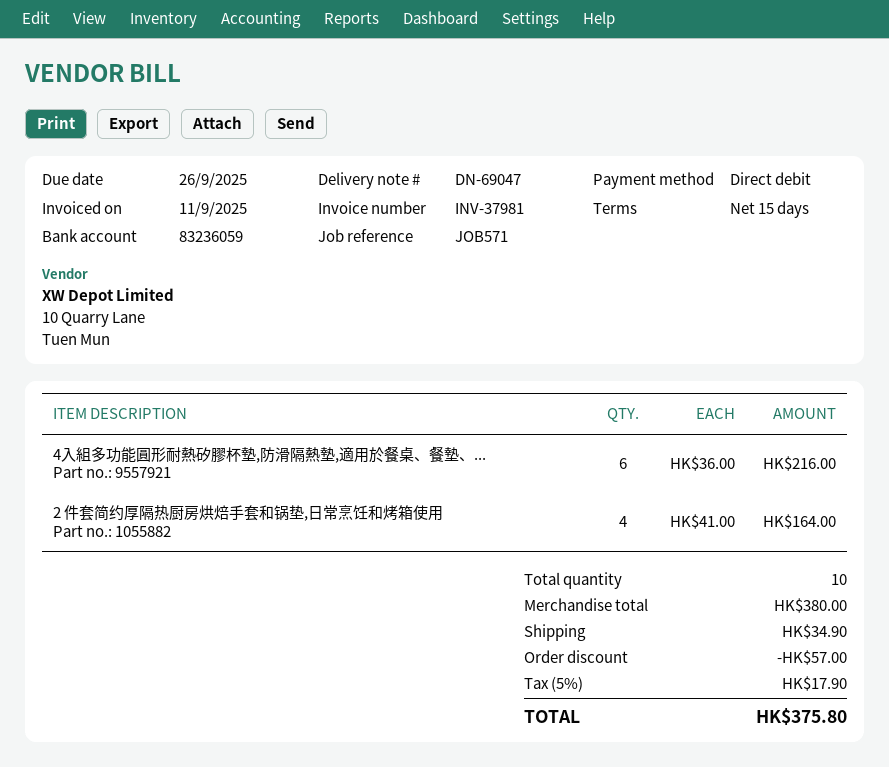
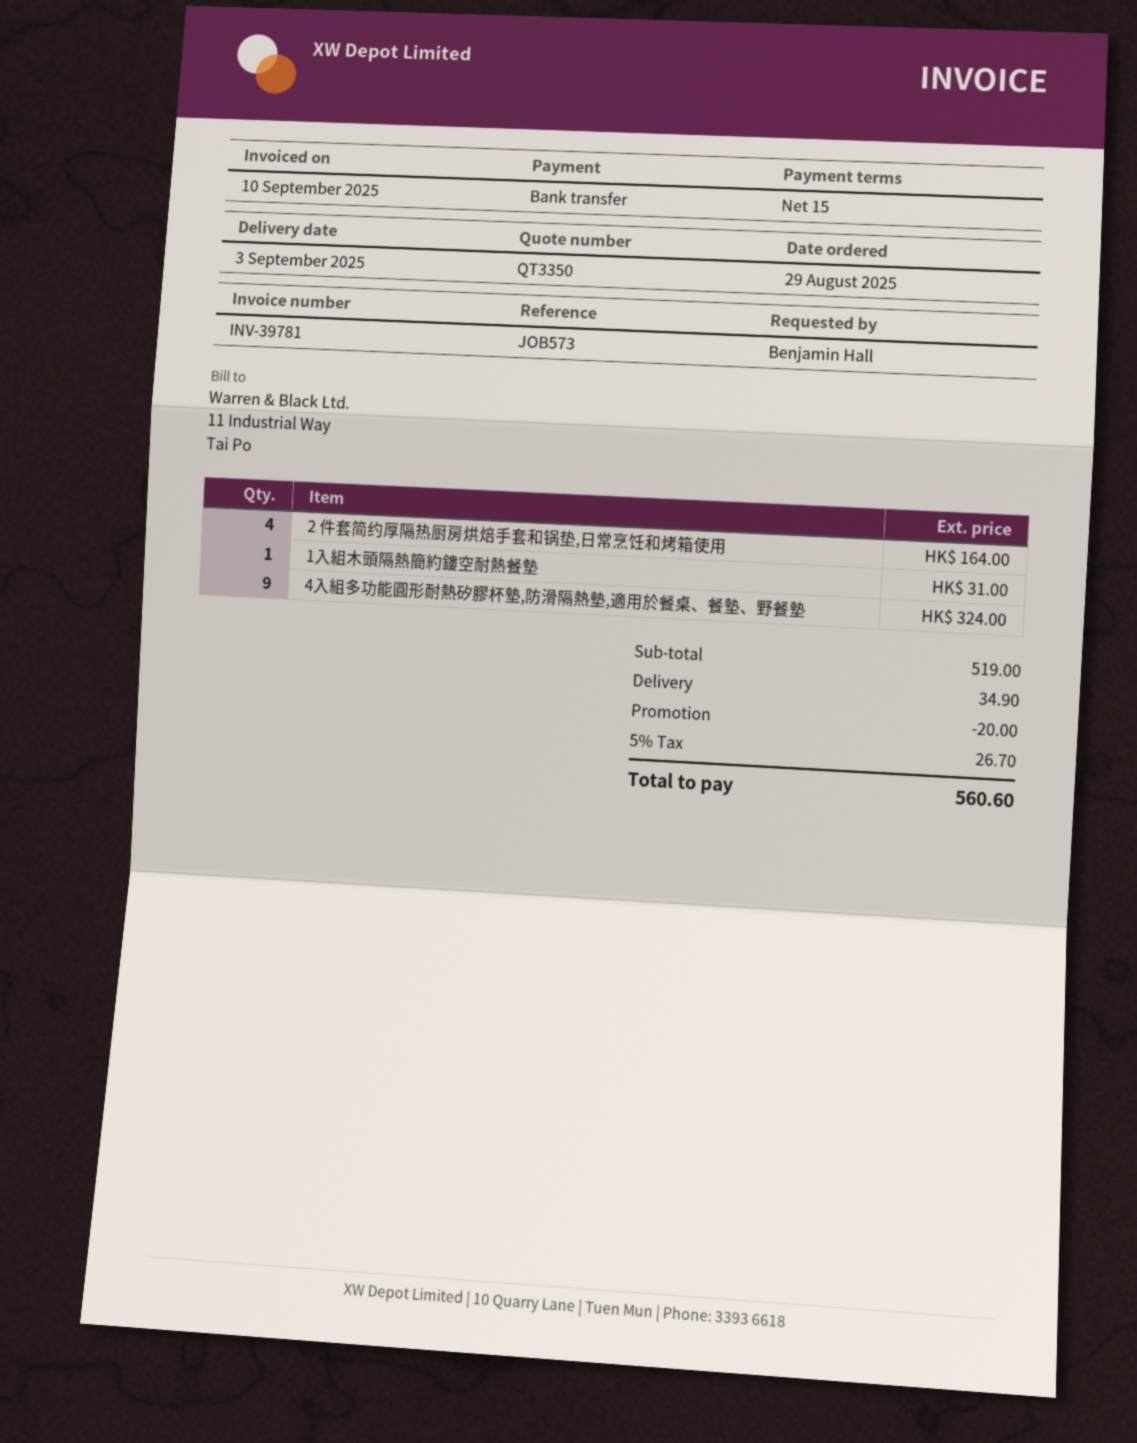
invoice number: INV-37981 -> INV-39781
invoice date: 2025-09-11 -> 2025-09-10
reference: JOB571 -> JOB573
payment method: direct debit -> bank transfer
4入組多功能圓形耐熱矽膠杯墊,防滑隔熱墊,適用於餐桌、餐墊、...: 6 for 216.00 -> 9 for 324.00
1入組木頭隔熱簡約鏤空耐熱餐墊: none -> 1 for 31.00
subtotal: 380.00 -> 519.00
discount: 57.00 -> 20.00
tax: 5% = 17.90 -> 5% = 26.70
total: 375.80 -> 560.60

